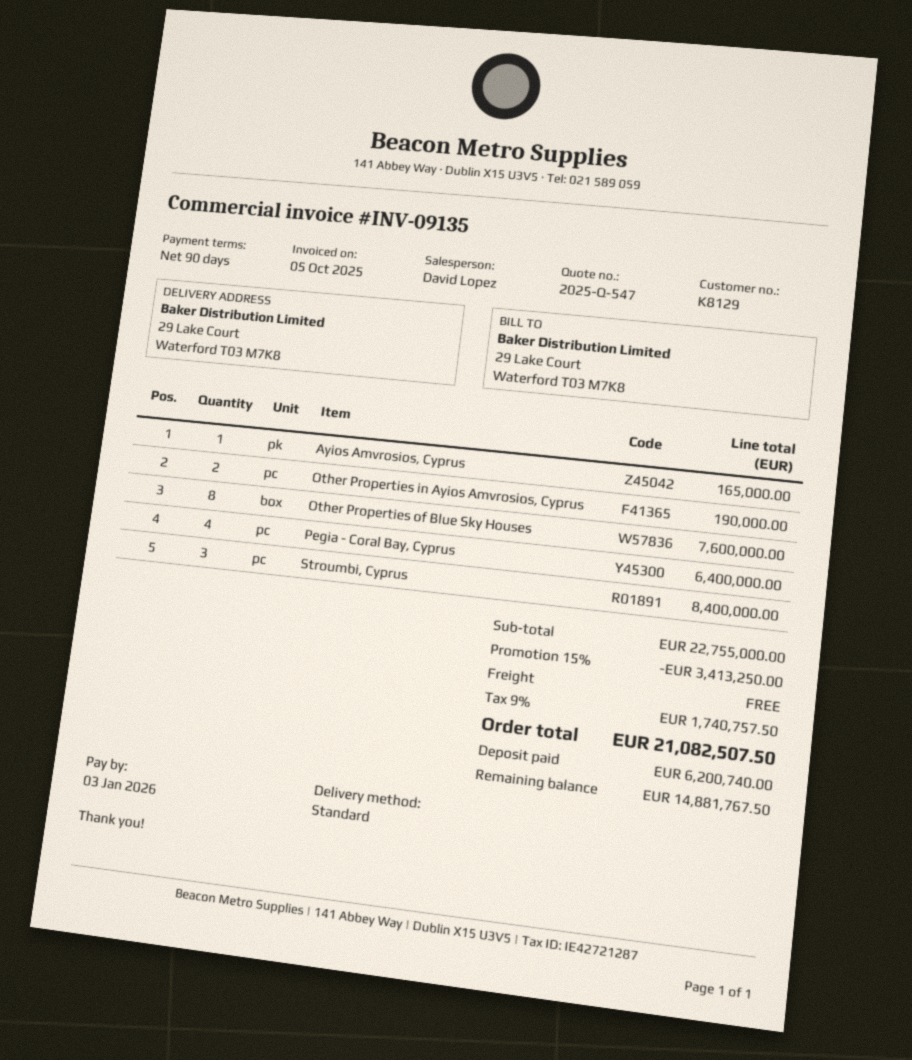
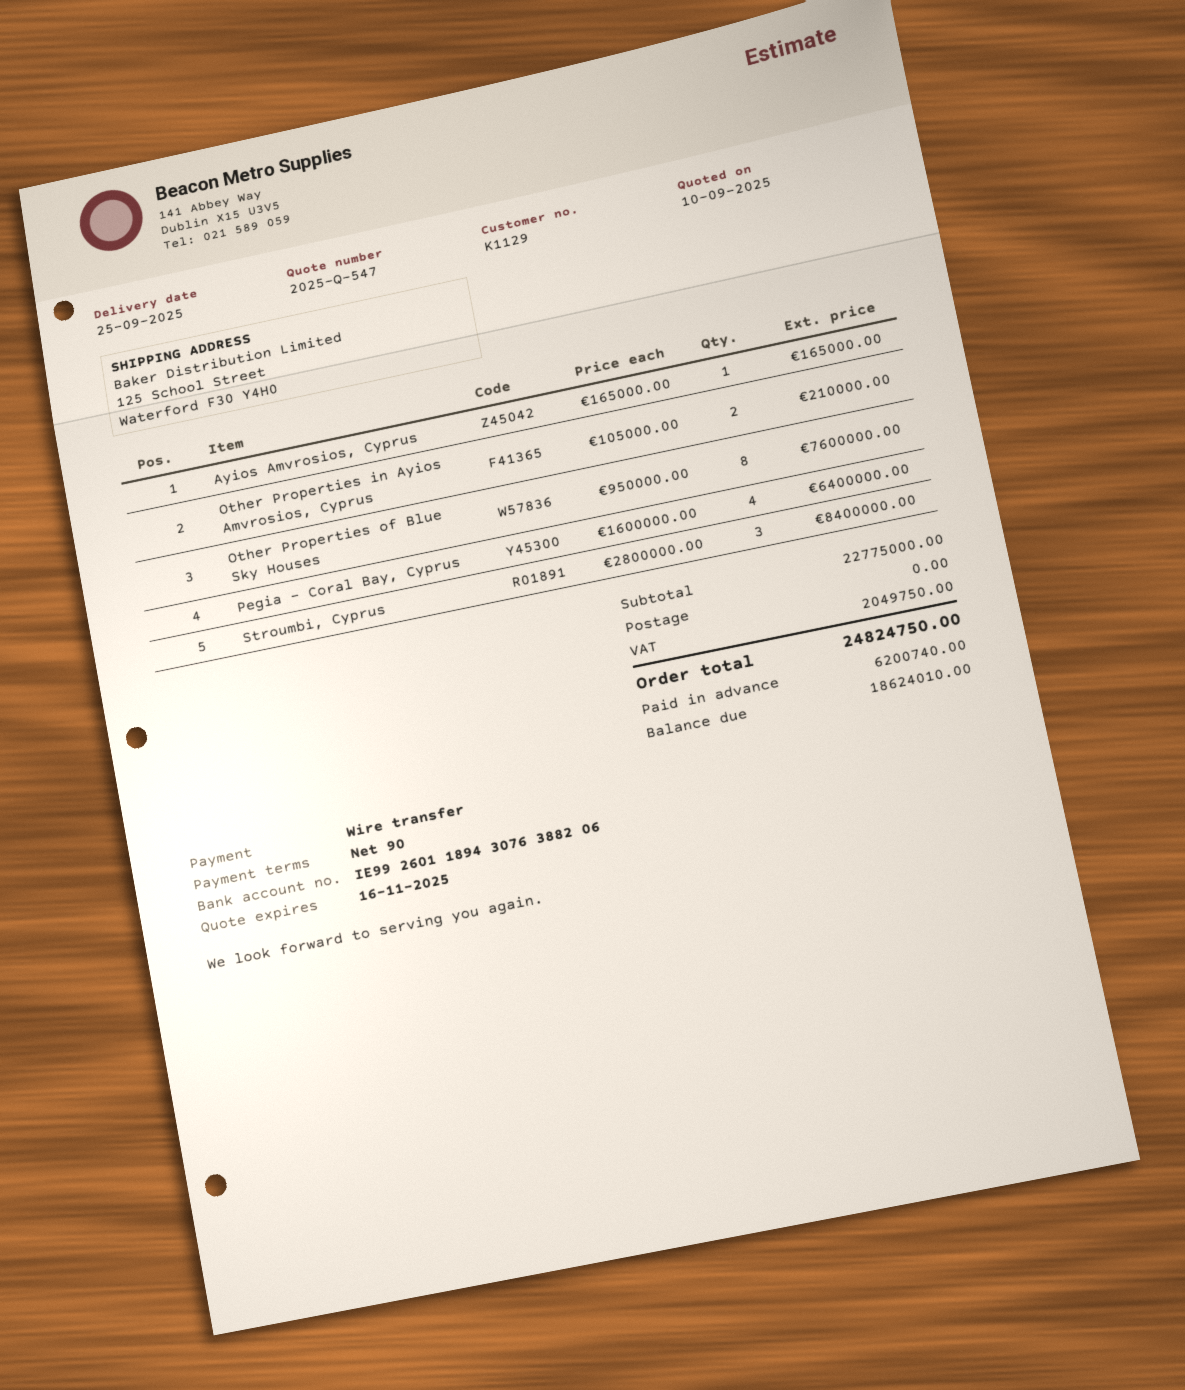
customer number: K8129 -> K1129
ship to: 29 Lake Court, Waterford T03 M7K8 -> 125 School Street, Waterford F30 Y4H0
Other Properties in Ayios Amvrosios, Cyprus: 2 for 190000.00 -> 2 for 210000.00
subtotal: 22755000.00 -> 22775000.00
discount: 15% = 3413250.00 -> none
tax: 1740757.50 -> 2049750.00
total: 21082507.50 -> 24824750.00
balance: 14881767.50 -> 18624010.00

